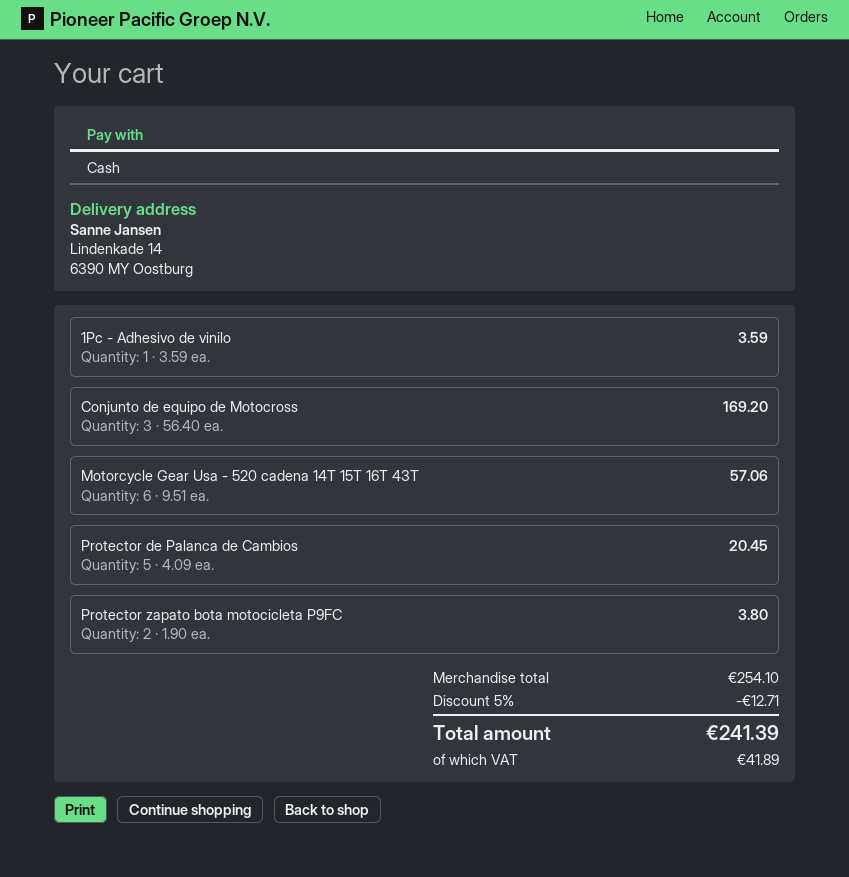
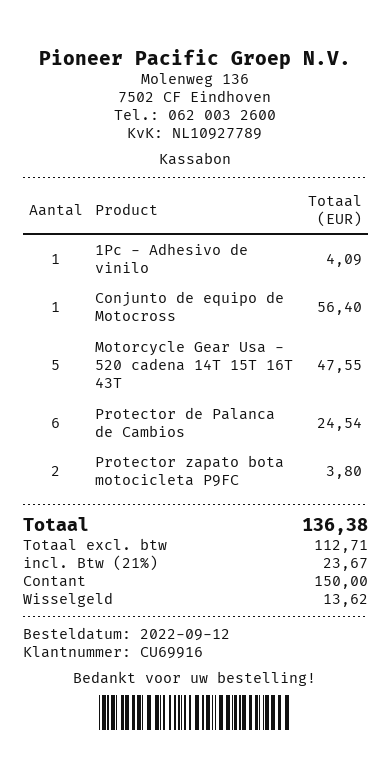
1Pc - Adhesivo de vinilo: 1 for 3.59 -> 1 for 4.09
Conjunto de equipo de Motocross: 3 for 169.20 -> 1 for 56.40
Motorcycle Gear Usa - 520 cadena 14T 15T 16T 43T: 6 for 57.06 -> 5 for 47.55
Protector de Palanca de Cambios: 5 for 20.45 -> 6 for 24.54
discount: 5% = 12.71 -> none
tax: 41.89 -> 23.67
total: 241.39 -> 136.38

